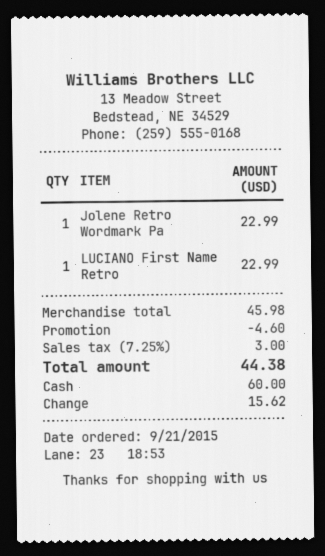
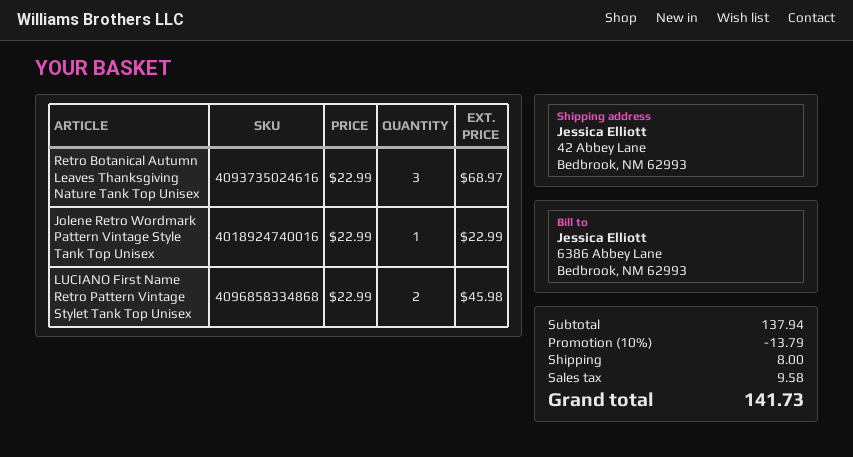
LUCIANO First Name Retro: 1 for 22.99 -> 2 for 45.98
Retro Botanical Autumn Leaves Thanksgiving Nature Tank Top Unisex: none -> 3 for 68.97
subtotal: 45.98 -> 137.94
discount: 4.60 -> 13.79
shipping: none -> 8.00
tax: 3.00 -> 9.58
total: 44.38 -> 141.73

